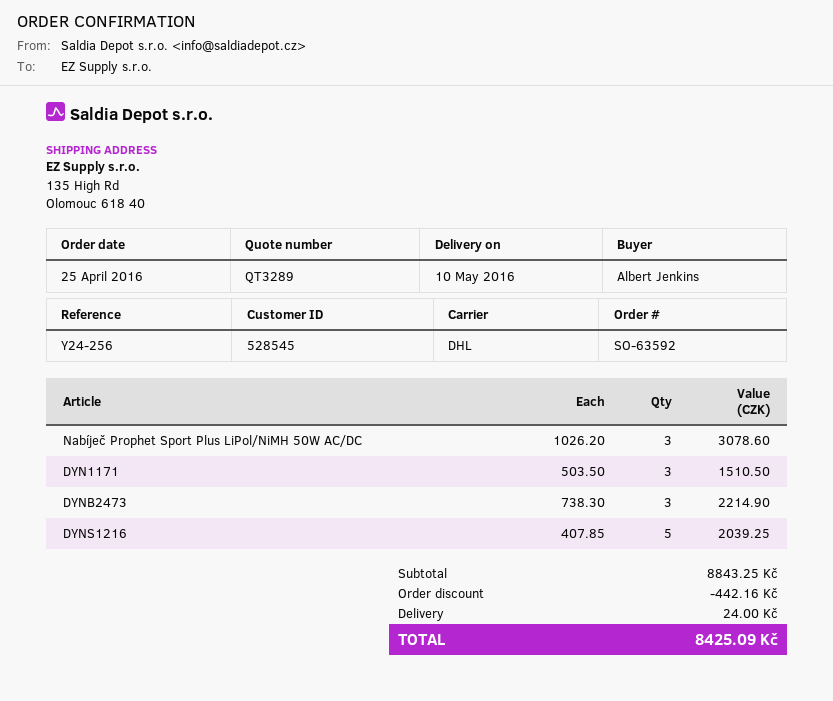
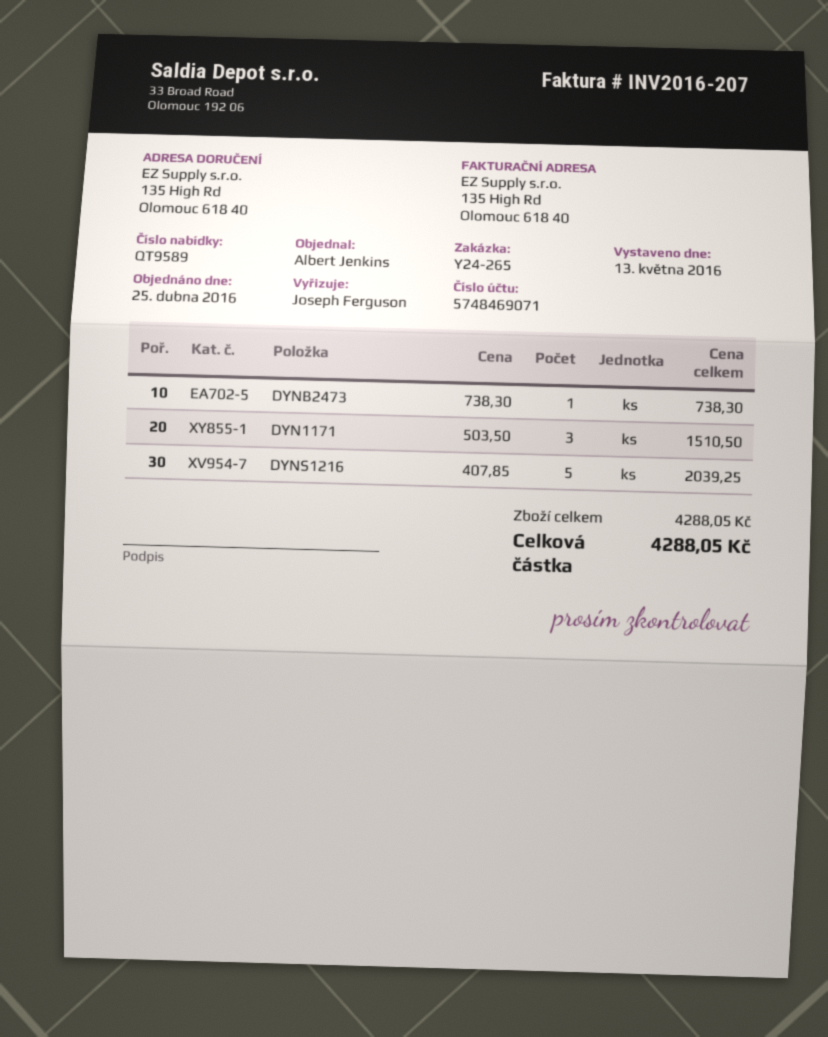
quote number: QT3289 -> QT9589
reference: Y24-256 -> Y24-265
Nabíječ Prophet Sport Plus LiPol/NiMH 50W AC/DC: 3 x 1026.20 = 3078.60 -> none
DYNB2473: 3 x 738.30 = 2214.90 -> 1 x 738.30 = 738.30
subtotal: 8843.25 -> 4288.05
discount: 442.16 -> none
shipping: 24.00 -> none
total: 8425.09 -> 4288.05

